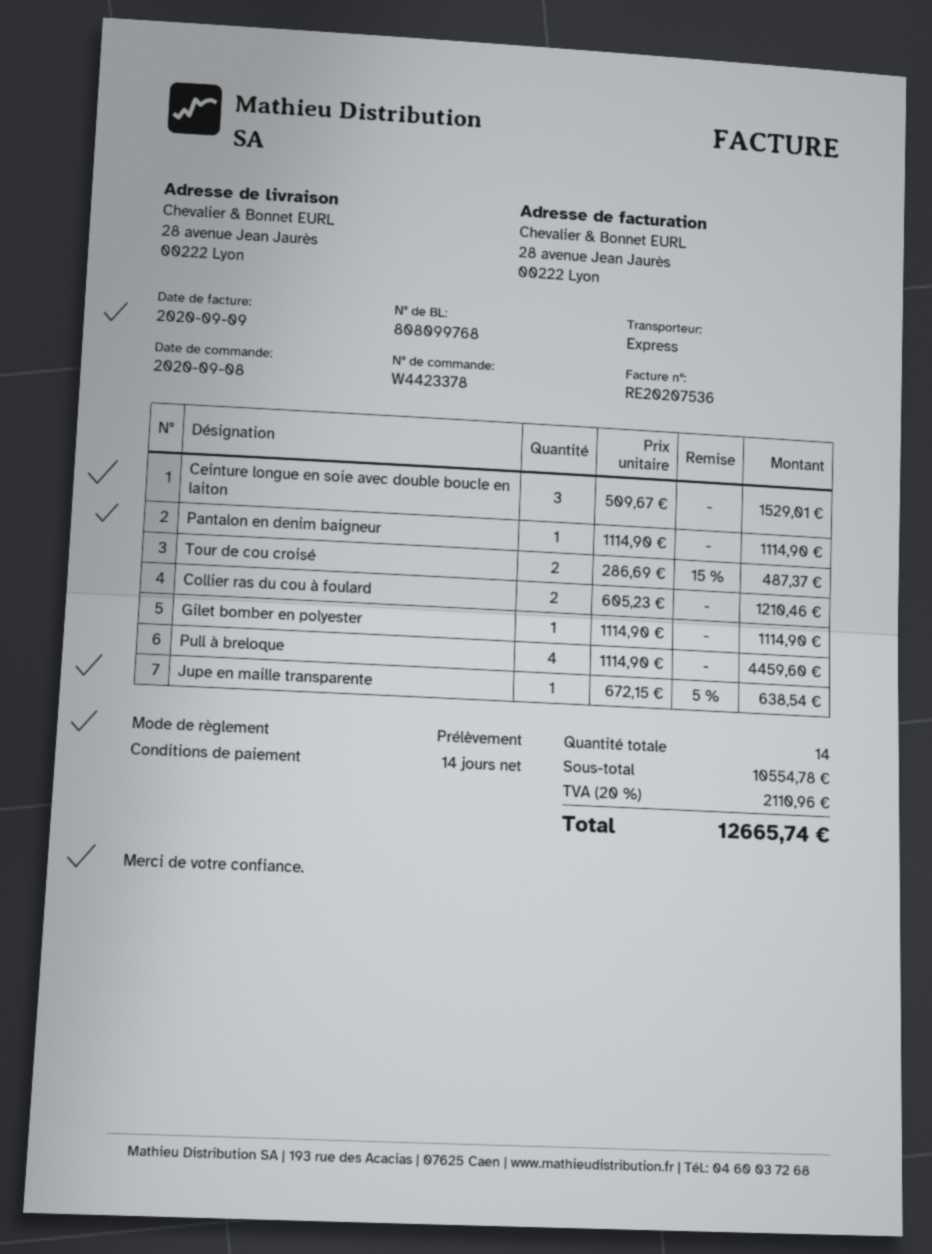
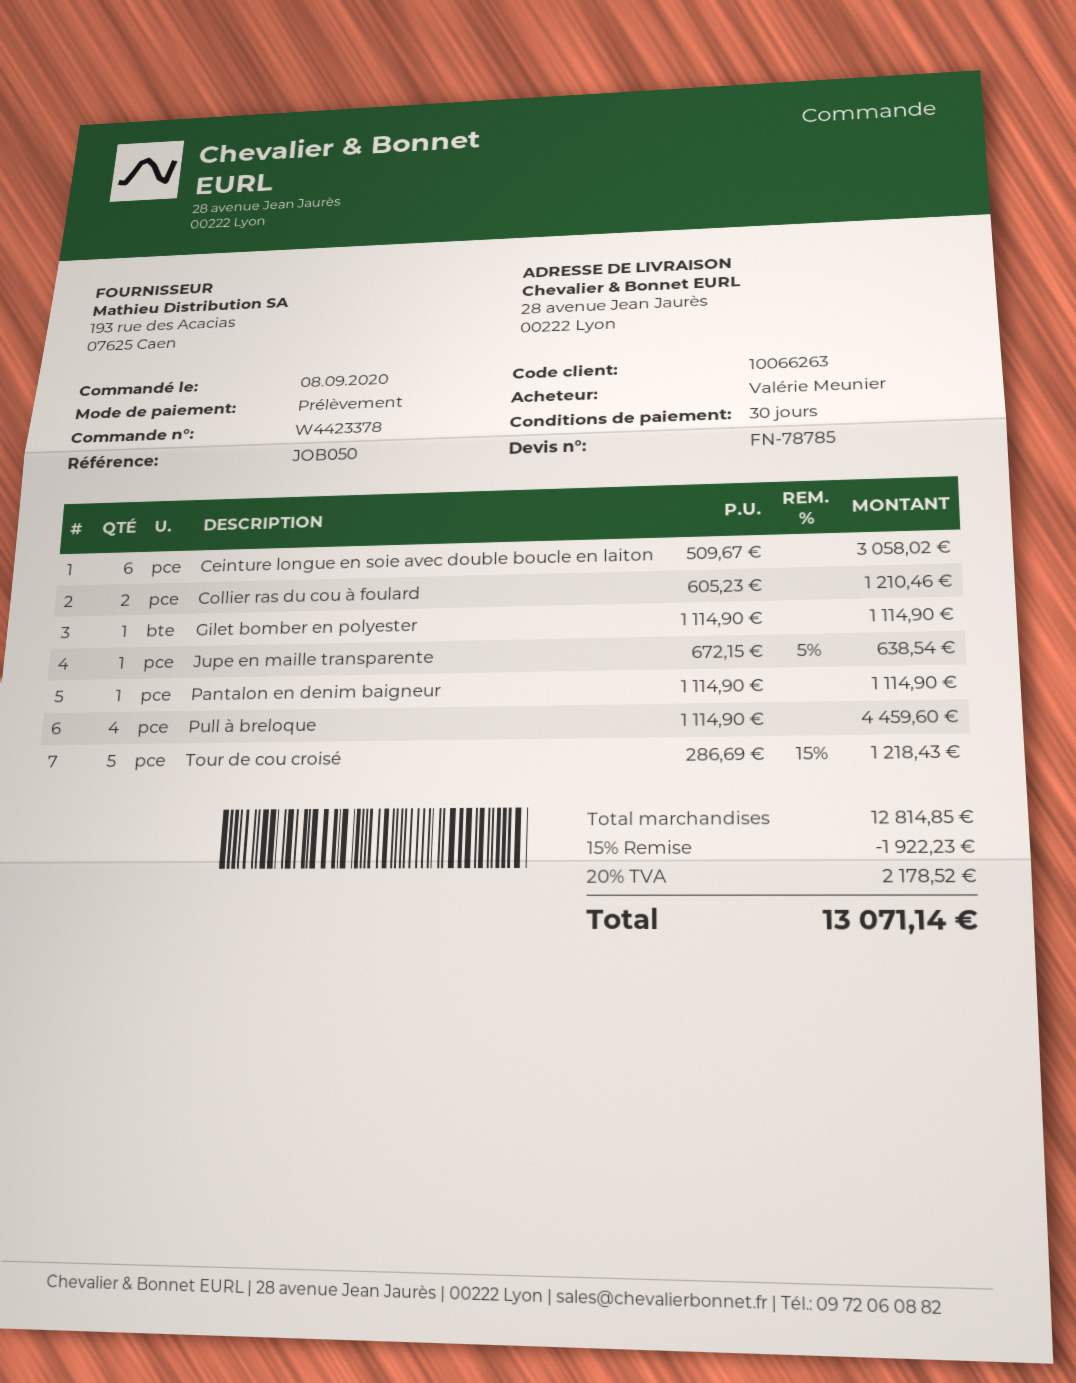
payment terms: 14 days -> 30 days
Ceinture longue en soie avec double boucle en laiton: 3 x 509.67 = 1529.01 -> 6 x 509.67 = 3058.02
Tour de cou croisé: 2 x 286.69 - 15% = 487.37 -> 5 x 286.69 - 15% = 1218.43
subtotal: 10554.78 -> 12814.85
discount: none -> 15% = 1922.23
tax: 20% = 2110.96 -> 20% = 2178.52
total: 12665.74 -> 13071.14

